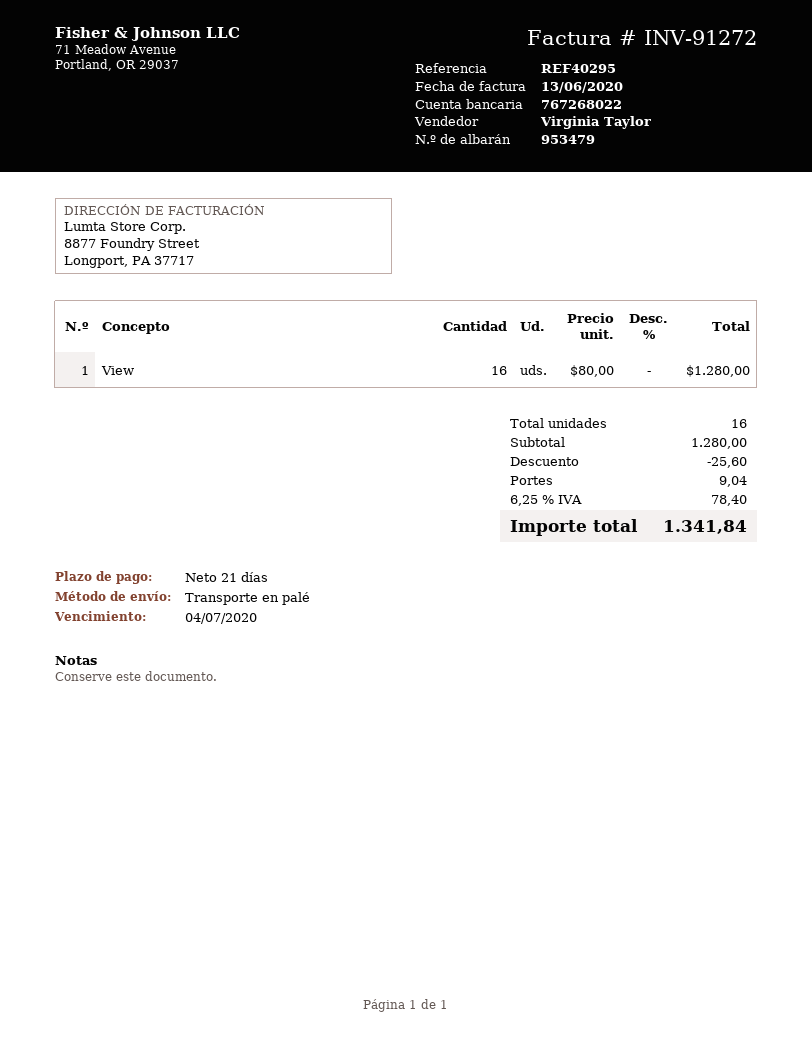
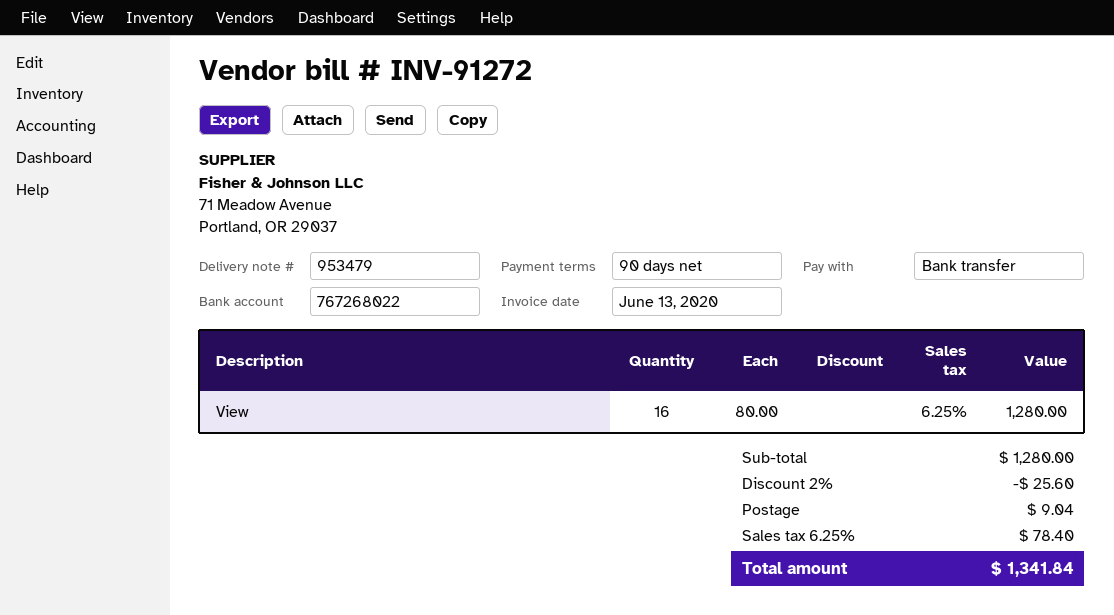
payment terms: 21 days -> 90 days

